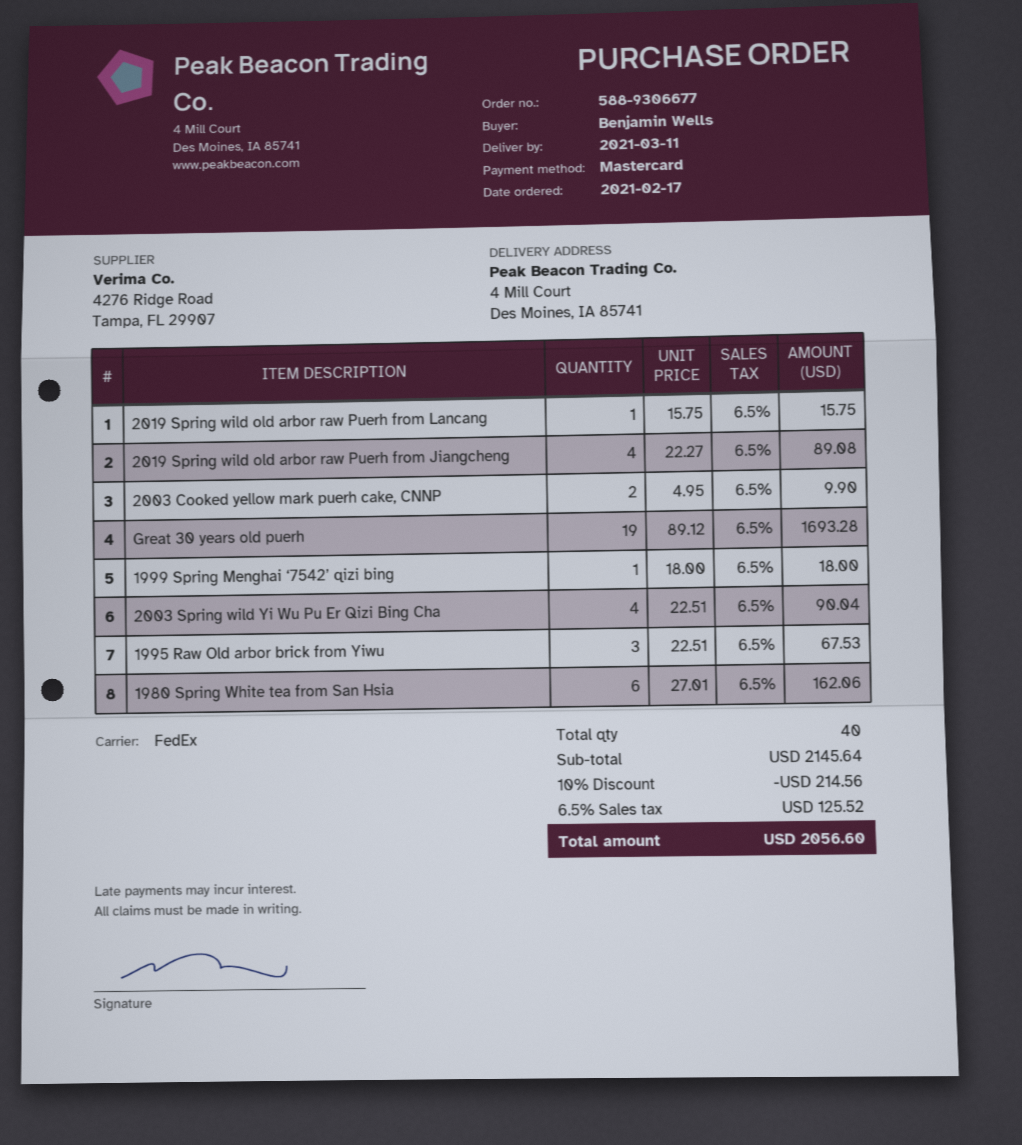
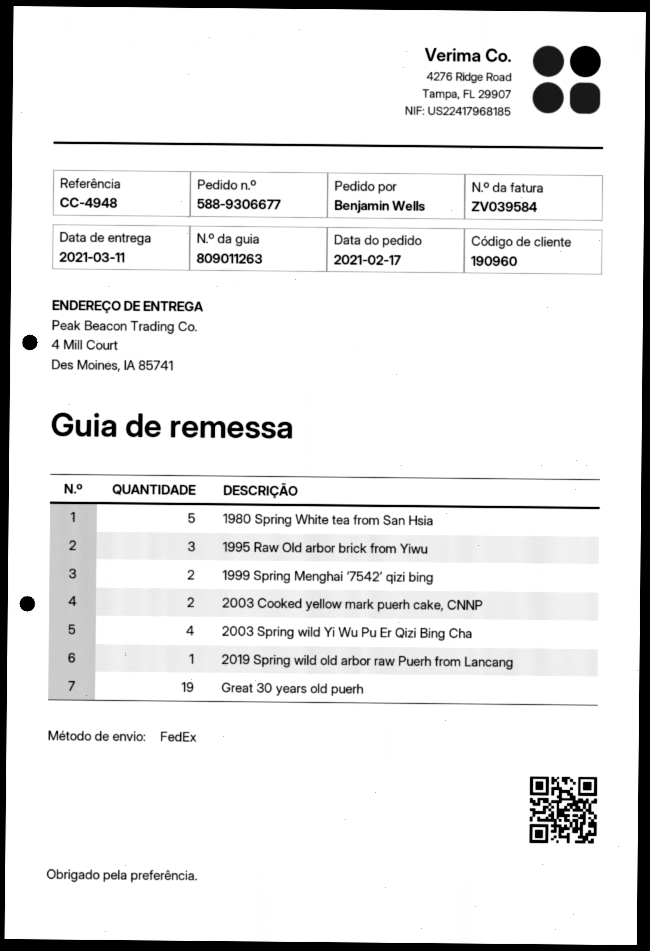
2019 Spring wild old arbor raw Puerh from Jiangcheng: 4 -> none
1999 Spring Menghai ‘7542’ qizi bing: 1 -> 2
1980 Spring White tea from San Hsia: 6 -> 5

